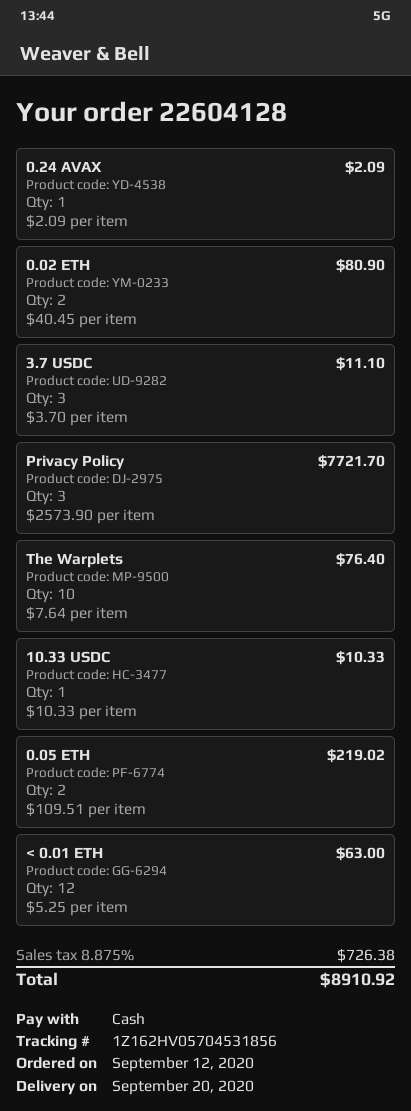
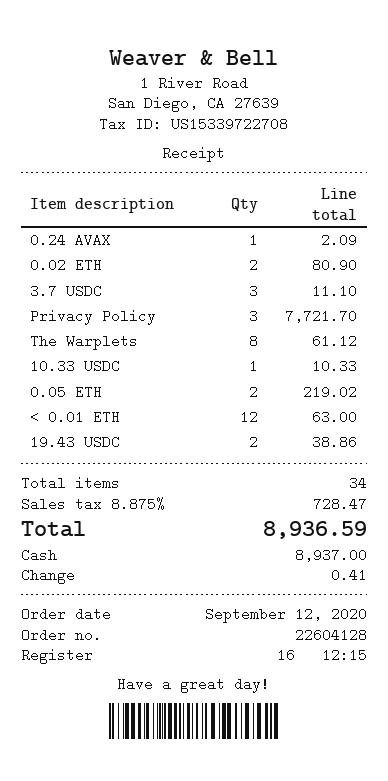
The Warplets: 10 for 76.40 -> 8 for 61.12
19.43 USDC: none -> 2 for 38.86
tax: 8.875% = 726.38 -> 8.875% = 728.47
total: 8910.92 -> 8936.59

